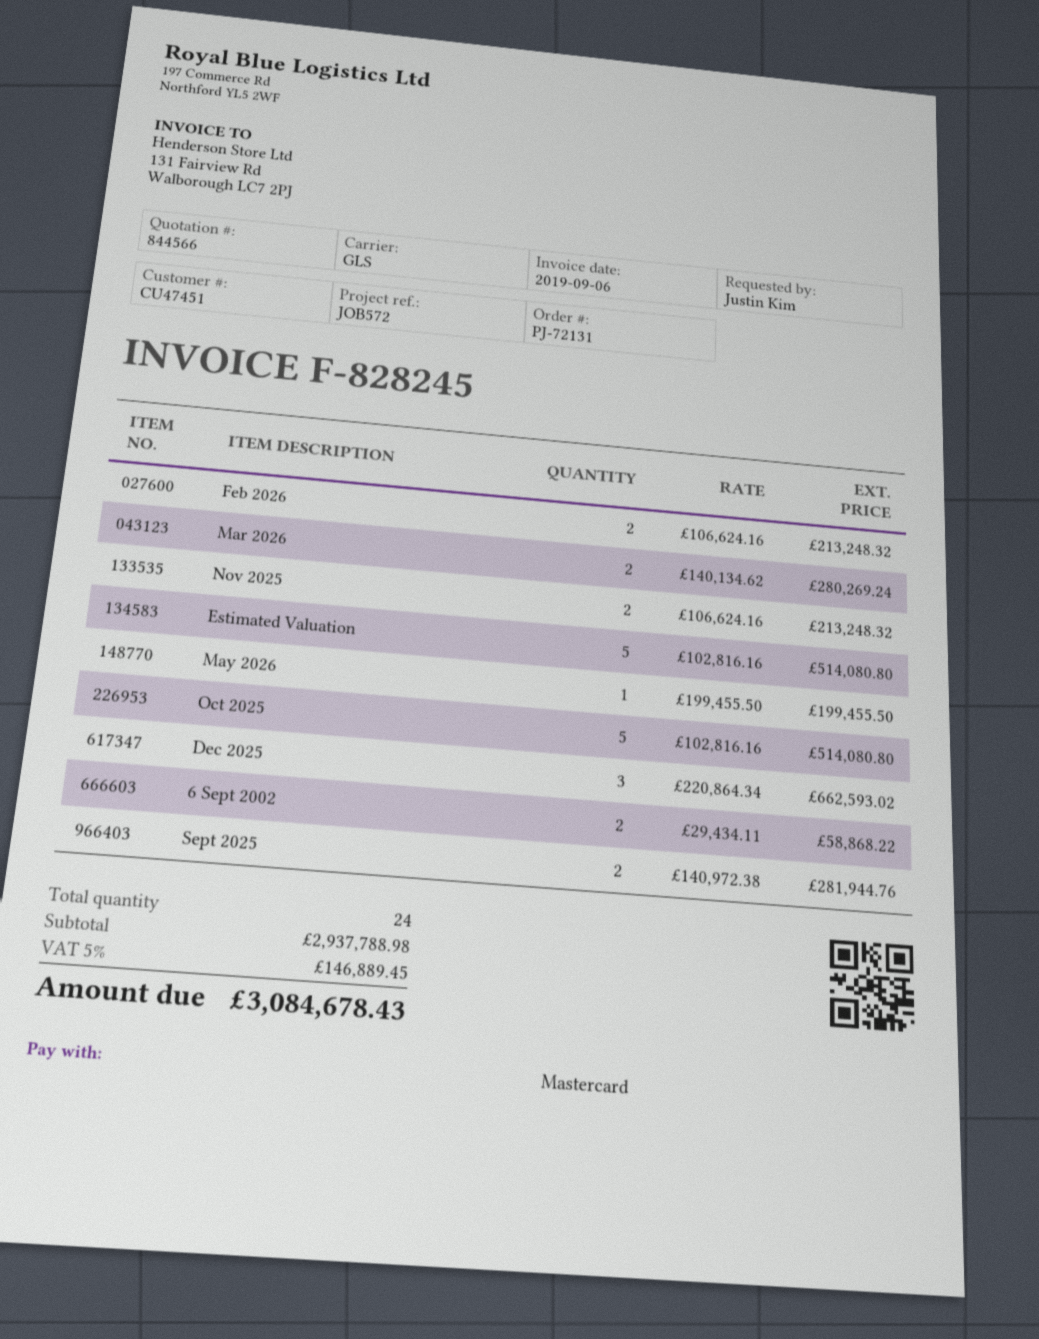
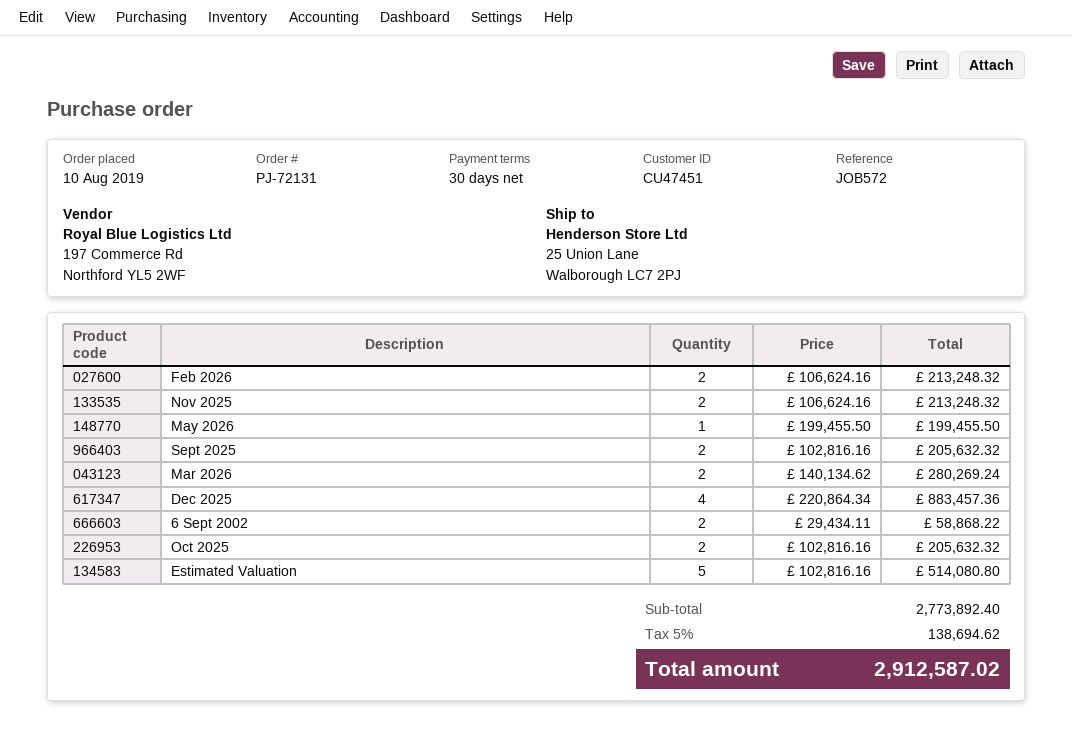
Oct 2025: 5 x 102816.16 = 514080.80 -> 2 x 102816.16 = 205632.32
Dec 2025: 3 x 220864.34 = 662593.02 -> 4 x 220864.34 = 883457.36
Sept 2025: 2 x 140972.38 = 281944.76 -> 2 x 102816.16 = 205632.32
subtotal: 2937788.98 -> 2773892.40
tax: 5% = 146889.45 -> 5% = 138694.62
total: 3084678.43 -> 2912587.02

